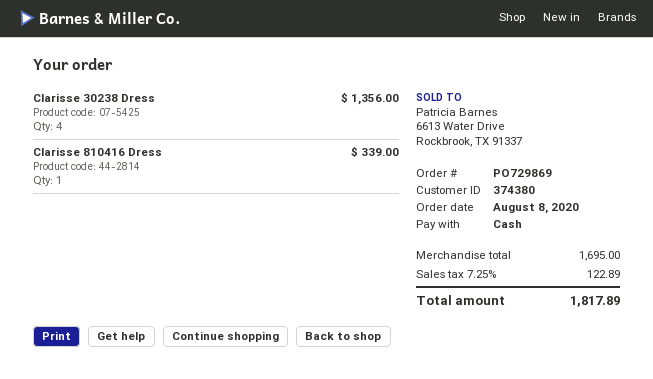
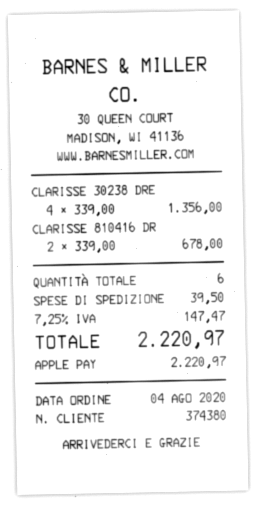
order date: 2020-08-08 -> 2020-08-04
payment method: cash -> Apple Pay
Clarisse 810416 Dress: 1 for 339.00 -> 2 for 678.00
shipping: none -> 39.50
tax: 7.25% = 122.89 -> 7.25% = 147.47
total: 1817.89 -> 2220.97

